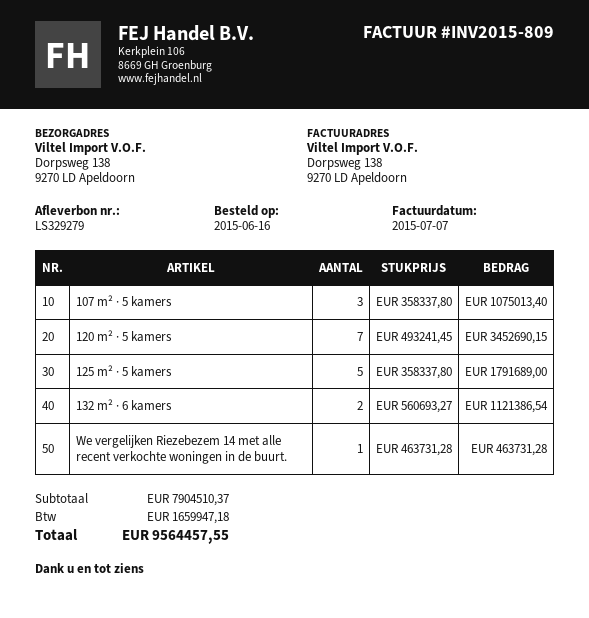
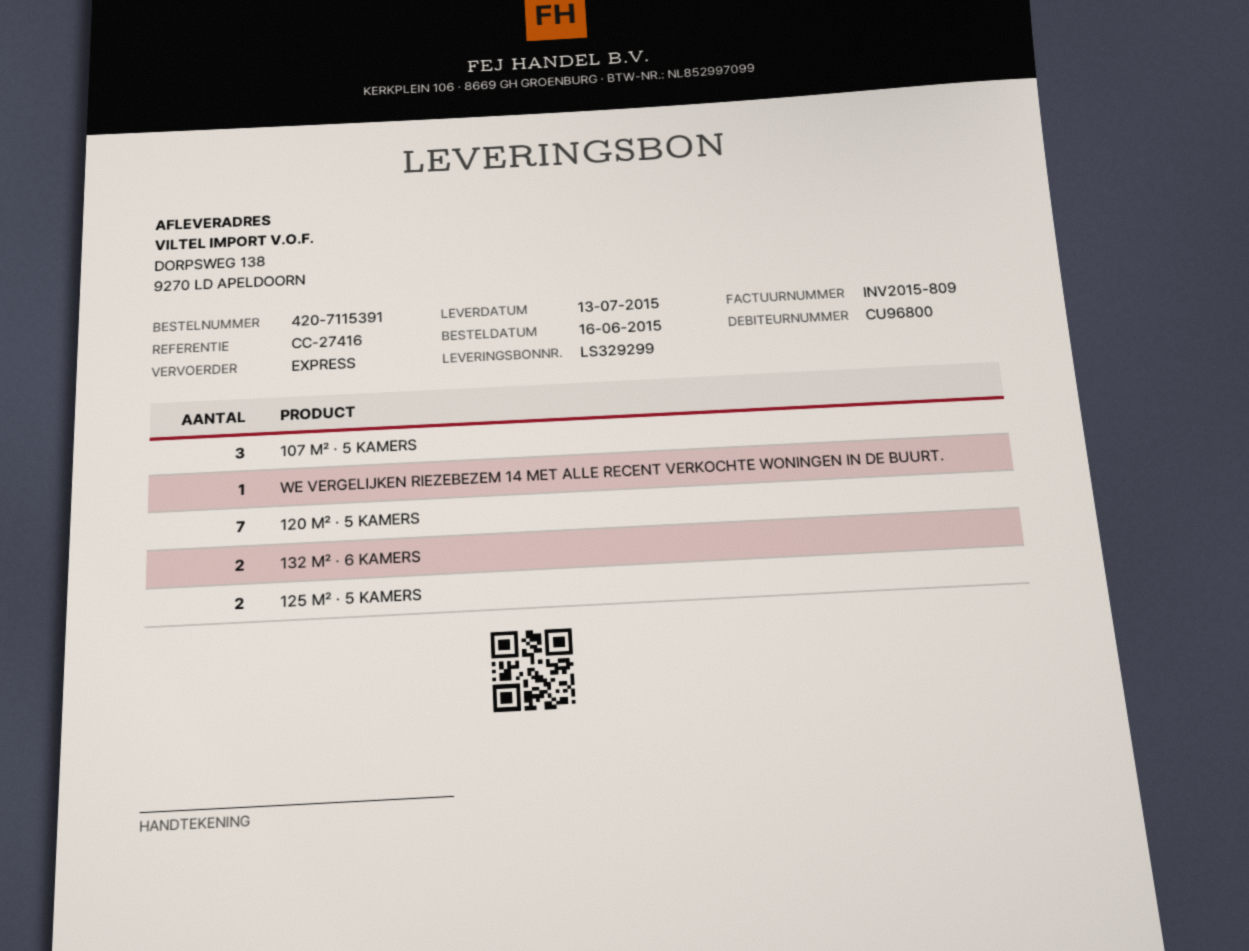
delivery note number: LS329279 -> LS329299
125 m² · 5 kamers: 5 -> 2

